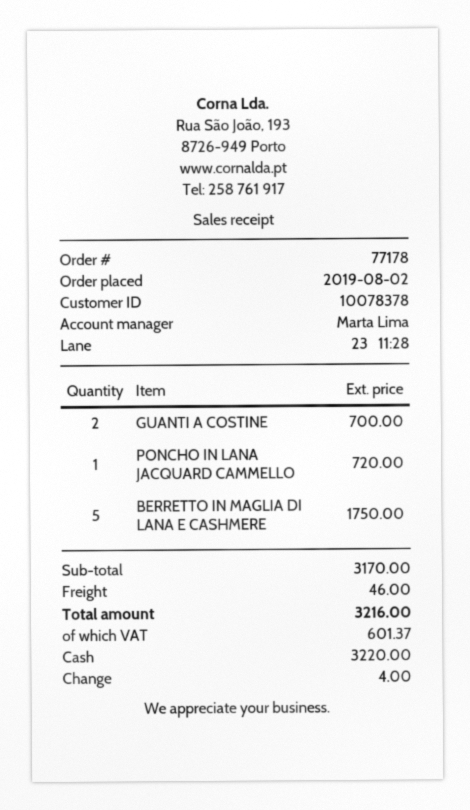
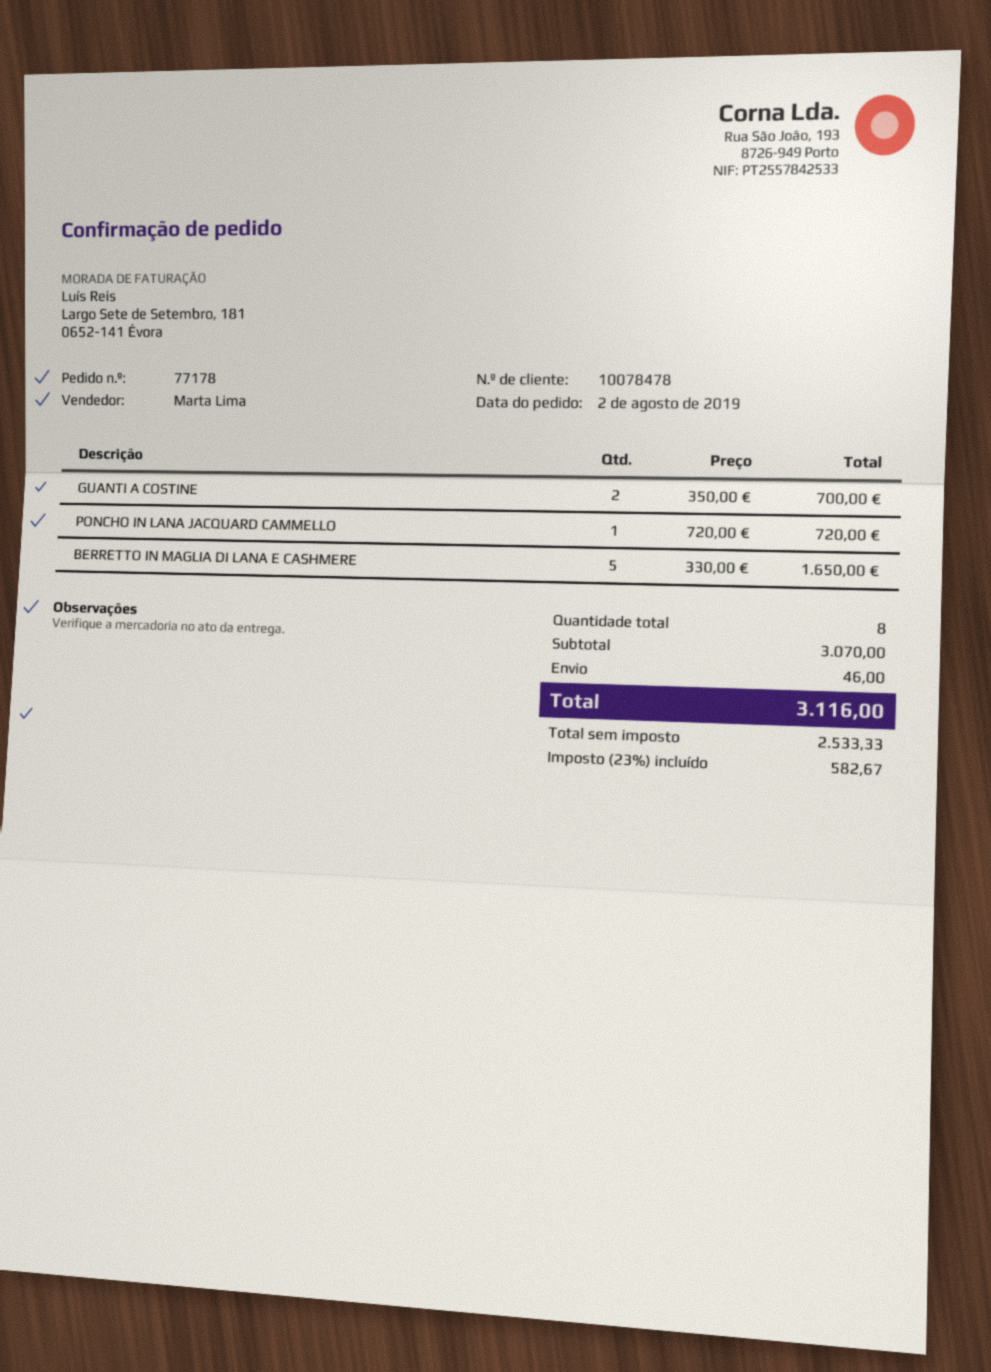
customer number: 10078378 -> 10078478
BERRETTO IN MAGLIA DI LANA E CASHMERE: 5 for 1750.00 -> 5 for 1650.00
subtotal: 3170.00 -> 3070.00
tax: 601.37 -> 582.67
total: 3216.00 -> 3116.00

